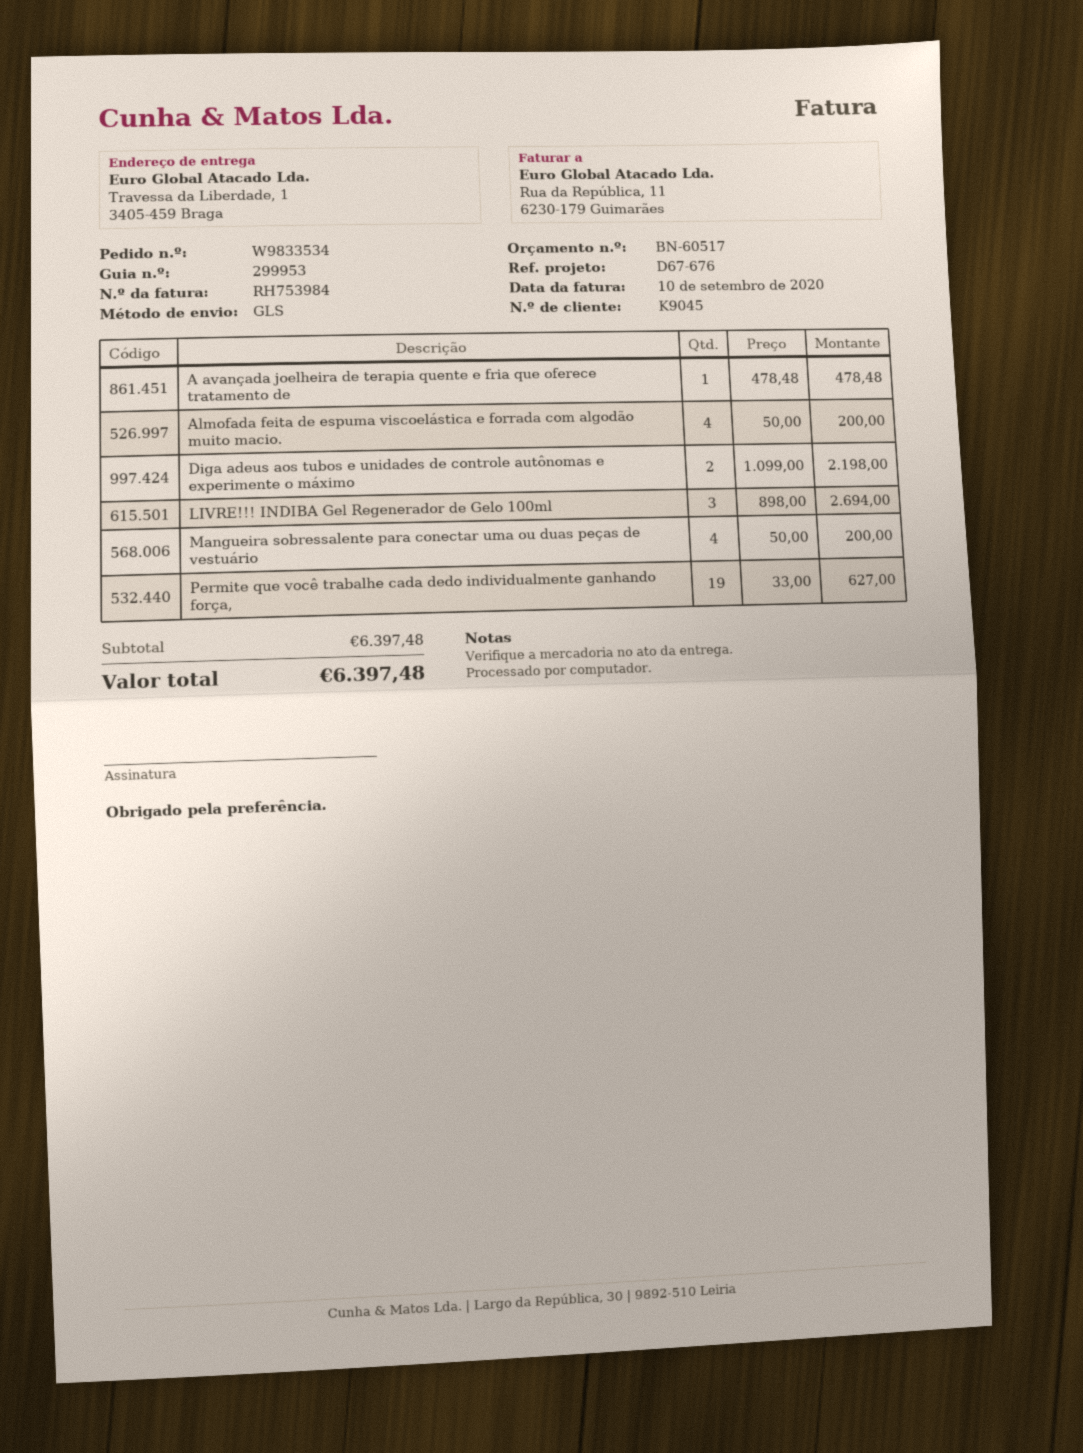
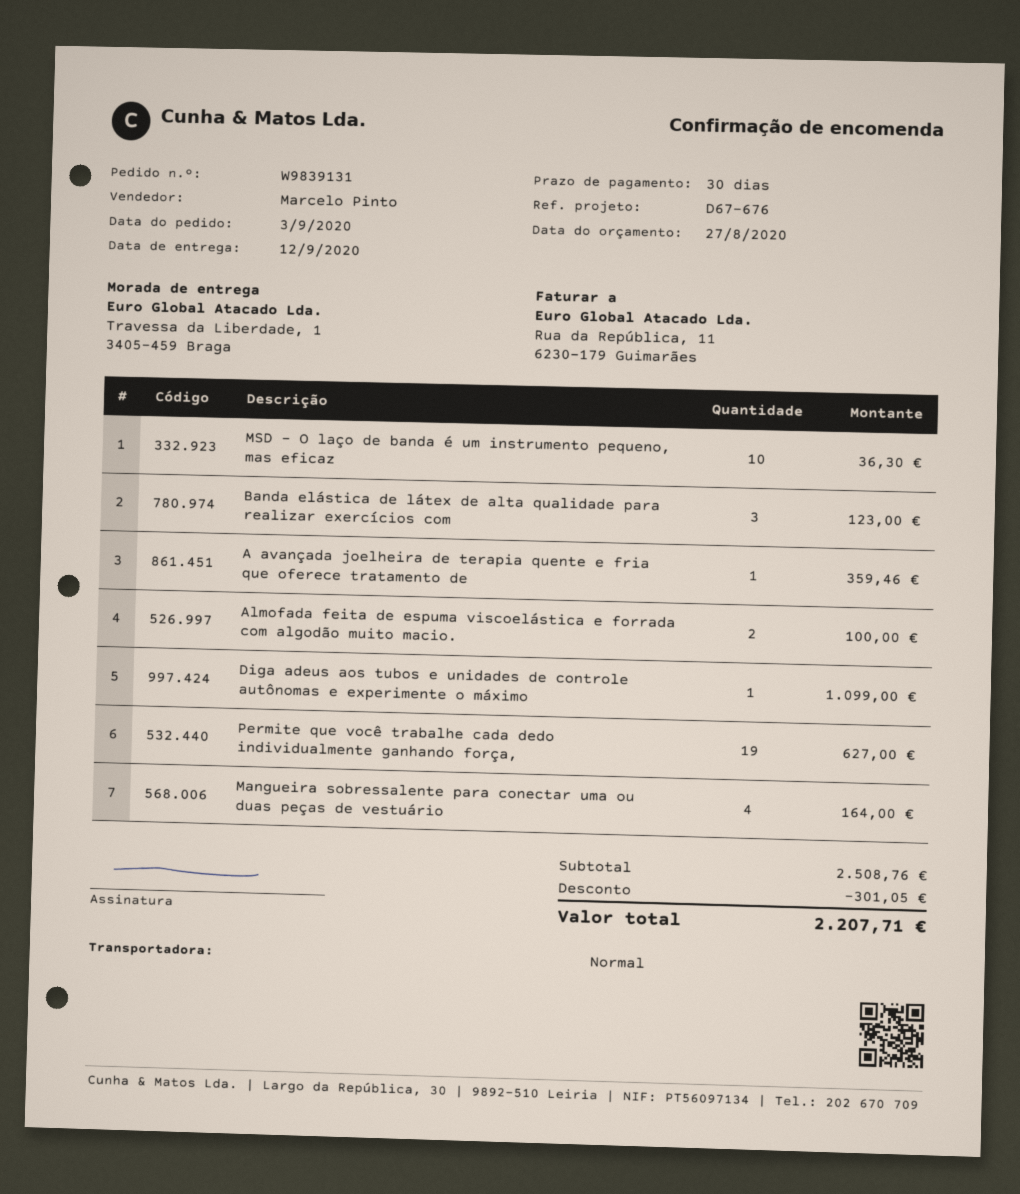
order number: W9833534 -> W9839131
shipping method: GLS -> standard
A avançada joelheira de terapia quente e fria que oferece tratamento de: 1 for 478.48 -> 1 for 359.46
Almofada feita de espuma viscoelástica e forrada com algodão muito macio.: 4 for 200.00 -> 2 for 100.00
Diga adeus aos tubos e unidades de controle autônomas e experimente o máximo: 2 for 2198.00 -> 1 for 1099.00
LIVRE!!! INDIBA Gel Regenerador de Gelo 100ml: 3 for 2694.00 -> none
Mangueira sobressalente para conectar uma ou duas peças de vestuário: 4 for 200.00 -> 4 for 164.00
MSD - O laço de banda é um instrumento pequeno, mas eficaz: none -> 10 for 36.30
Banda elástica de látex de alta qualidade para realizar exercícios com: none -> 3 for 123.00
subtotal: 6397.48 -> 2508.76
discount: none -> 301.05
total: 6397.48 -> 2207.71

